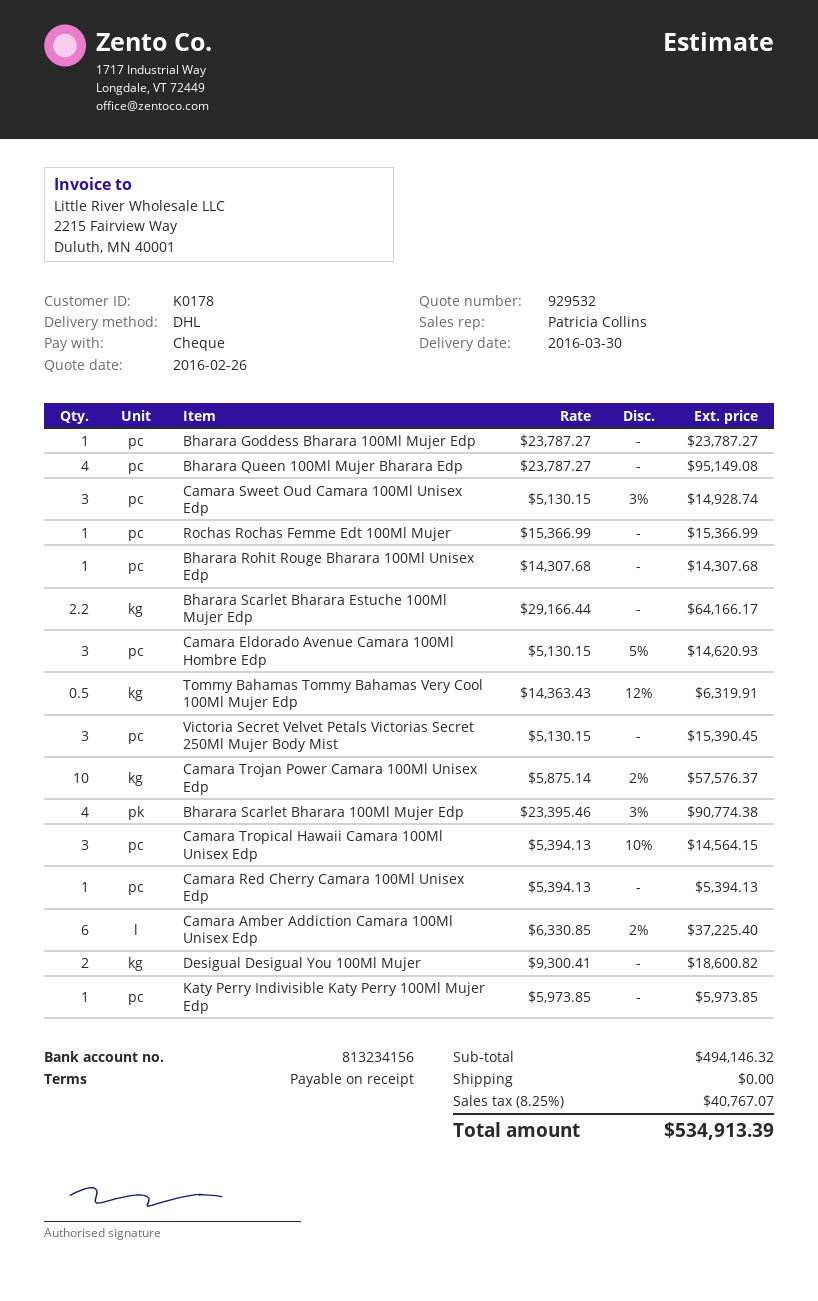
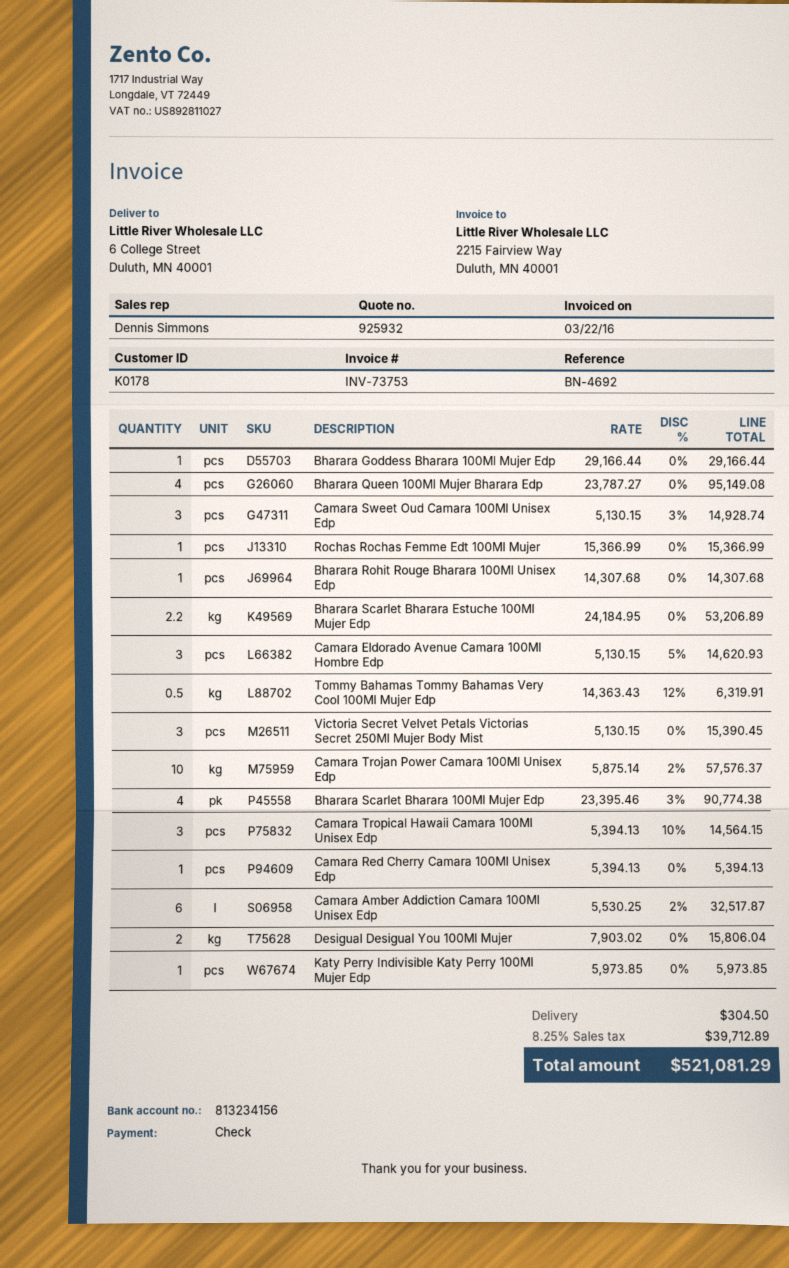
quote number: 929532 -> 925932
sales rep: Patricia Collins -> Dennis Simmons
Bharara Goddess Bharara 100Ml Mujer Edp: 1 x 23787.27 = 23787.27 -> 1 x 29166.44 = 29166.44
Bharara Scarlet Bharara Estuche 100Ml Mujer Edp: 2.2 x 29166.44 = 64166.17 -> 2.2 x 24184.95 = 53206.89
Camara Amber Addiction Camara 100Ml Unisex Edp: 6 x 6330.85 - 2% = 37225.40 -> 6 x 5530.25 - 2% = 32517.87
Desigual Desigual You 100Ml Mujer: 2 x 9300.41 = 18600.82 -> 2 x 7903.02 = 15806.04
shipping: 0.00 -> 304.50
tax: 8.25% = 40767.07 -> 8.25% = 39712.89
total: 534913.39 -> 521081.29

